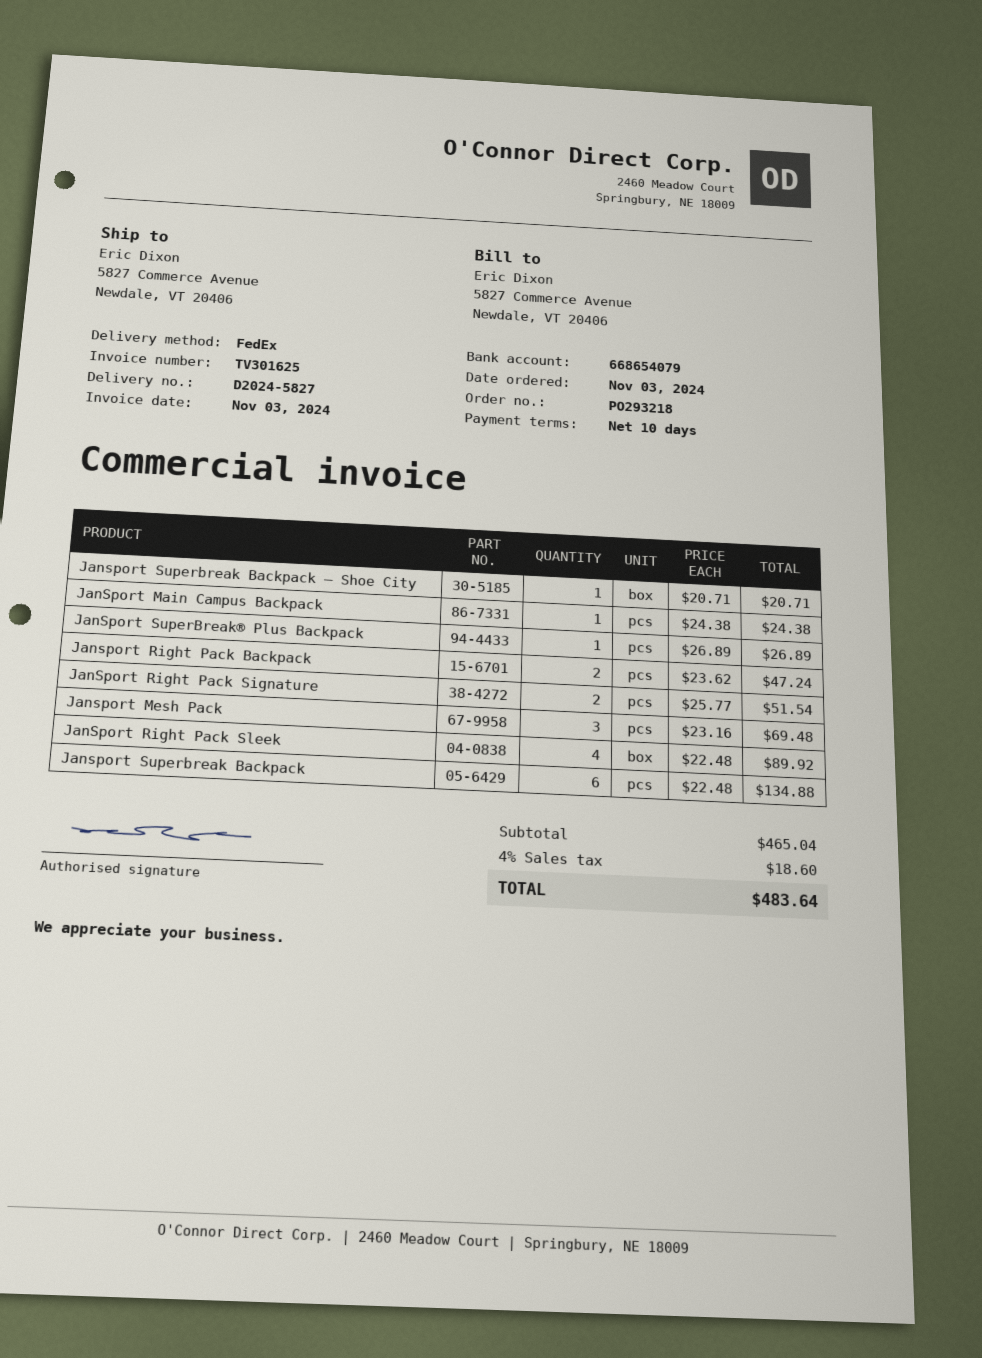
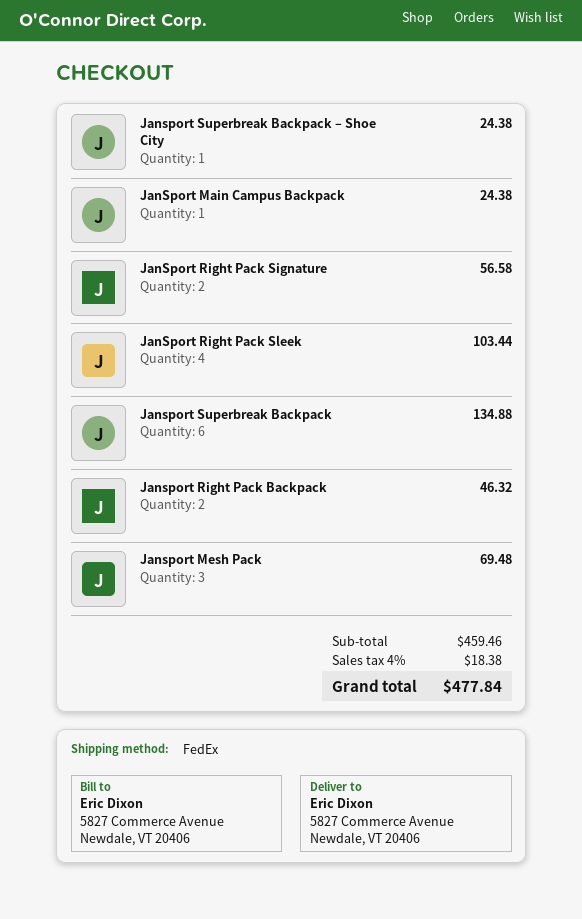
Jansport Superbreak Backpack – Shoe City: 1 for 20.71 -> 1 for 24.38
JanSport SuperBreak® Plus Backpack: 1 for 26.89 -> none
Jansport Right Pack Backpack: 2 for 47.24 -> 2 for 46.32
JanSport Right Pack Signature: 2 for 51.54 -> 2 for 56.58
JanSport Right Pack Sleek: 4 for 89.92 -> 4 for 103.44
subtotal: 465.04 -> 459.46
tax: 4% = 18.60 -> 4% = 18.38
total: 483.64 -> 477.84

